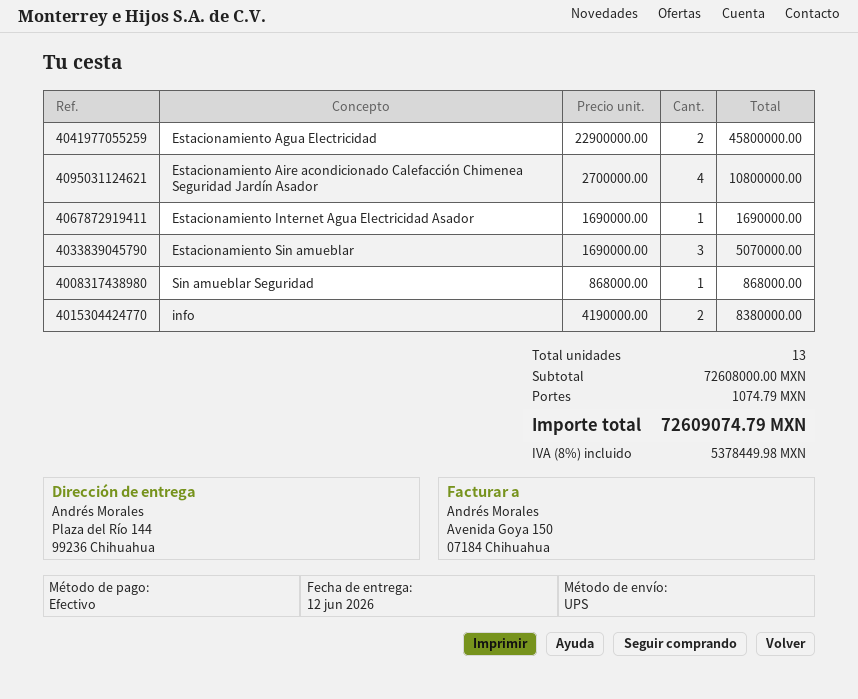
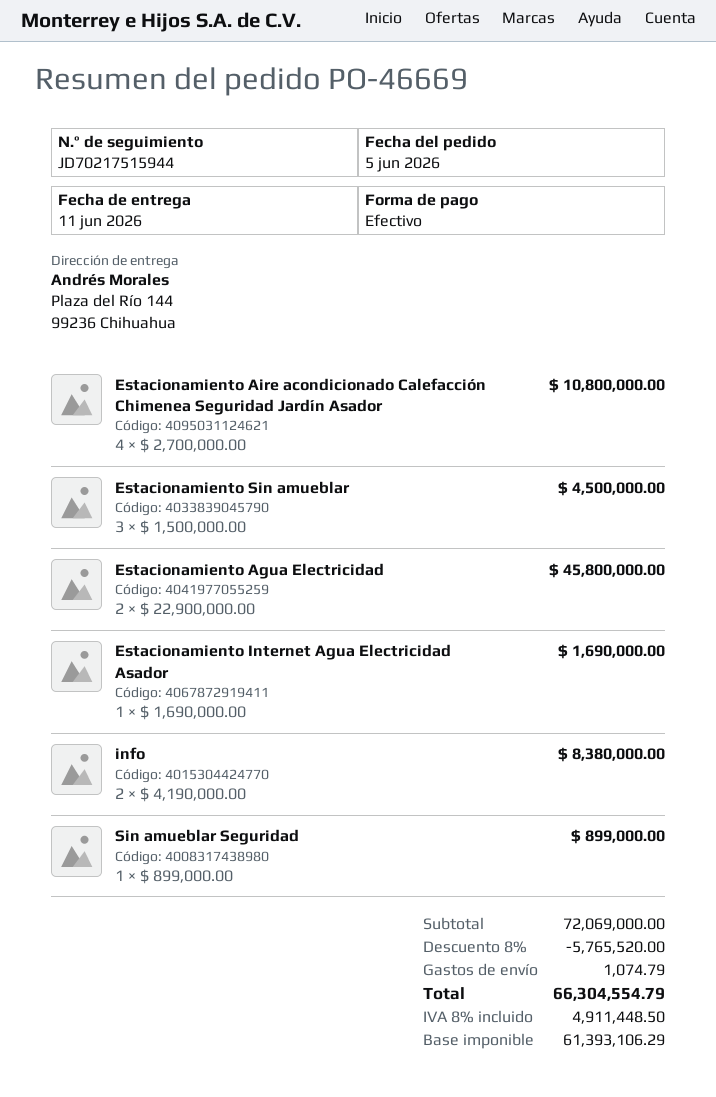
delivery date: 2026-06-12 -> 2026-06-11
Estacionamiento Sin amueblar: 3 x 1690000.00 = 5070000.00 -> 3 x 1500000.00 = 4500000.00
Sin amueblar Seguridad: 1 x 868000.00 = 868000.00 -> 1 x 899000.00 = 899000.00
subtotal: 72608000.00 -> 72069000.00
discount: none -> 8% = 5765520.00
tax: 8% = 5378449.98 -> 8% = 4911448.50
total: 72609074.79 -> 66304554.79

